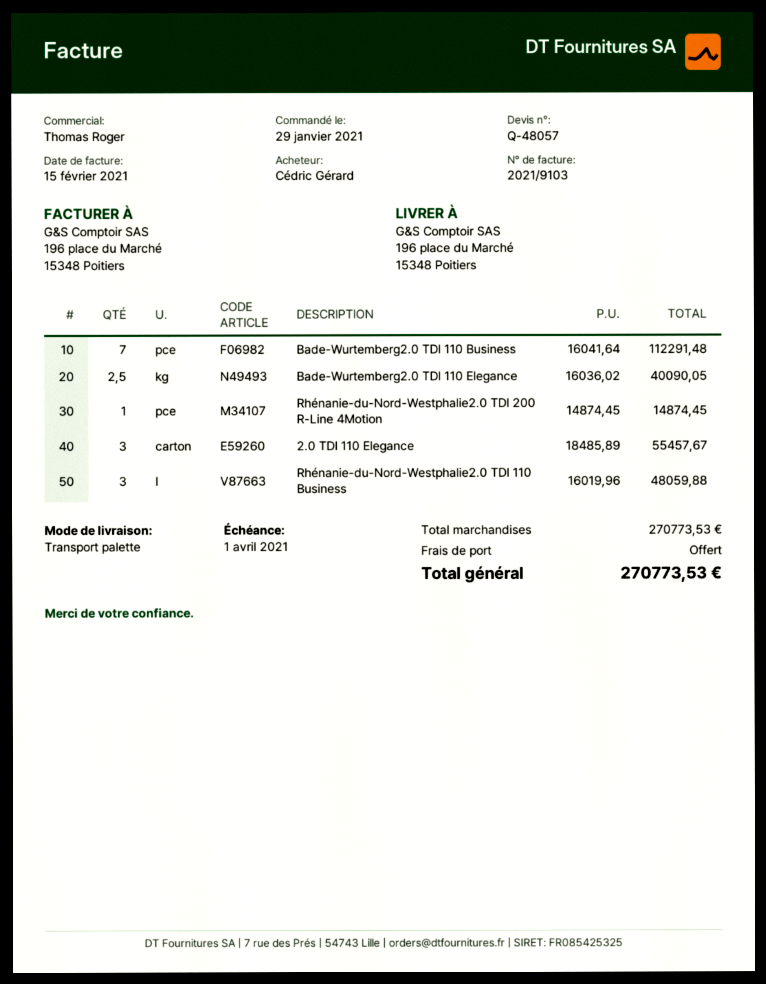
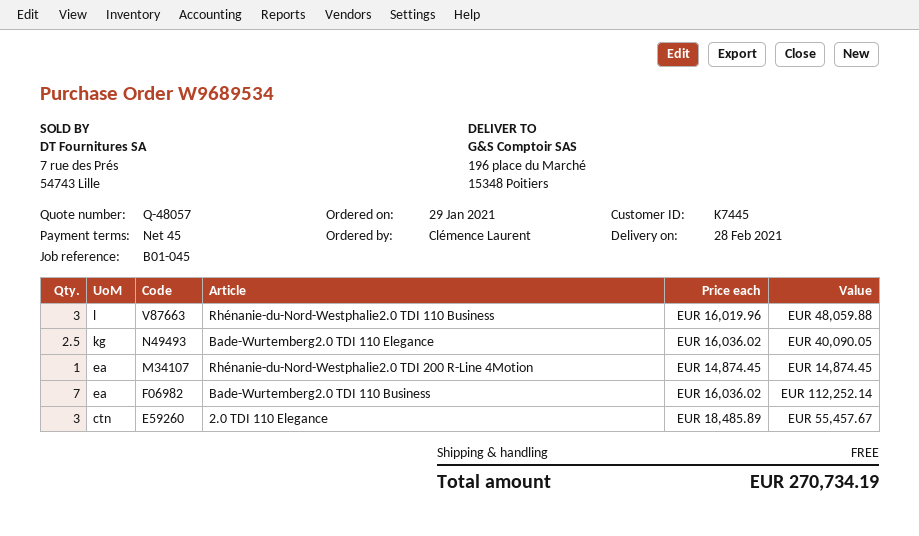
ordered by: Cédric Gérard -> Clémence Laurent
Bade-Wurtemberg2.0 TDI 110 Business: 7 x 16041.64 = 112291.48 -> 7 x 16036.02 = 112252.14
total: 270773.53 -> 270734.19

